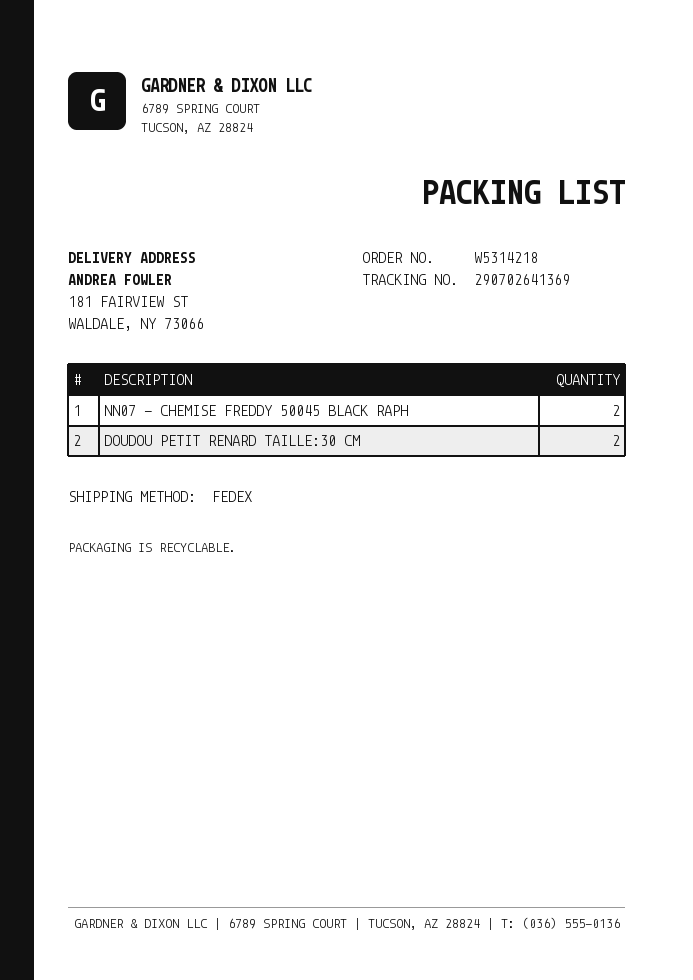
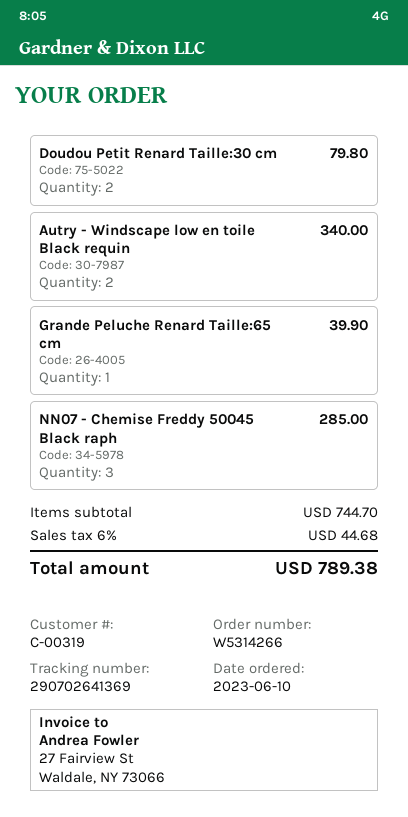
order number: W5314218 -> W5314266
NN07 - CHEMISE FREDDY 50045 BLACK RAPH: 2 -> 3
Autry - Windscape low en toile Black requin: none -> 2
Grande Peluche Renard Taille:65 cm: none -> 1

